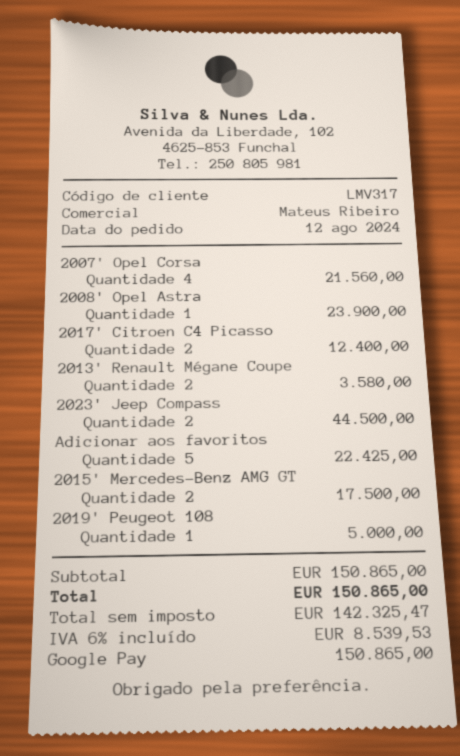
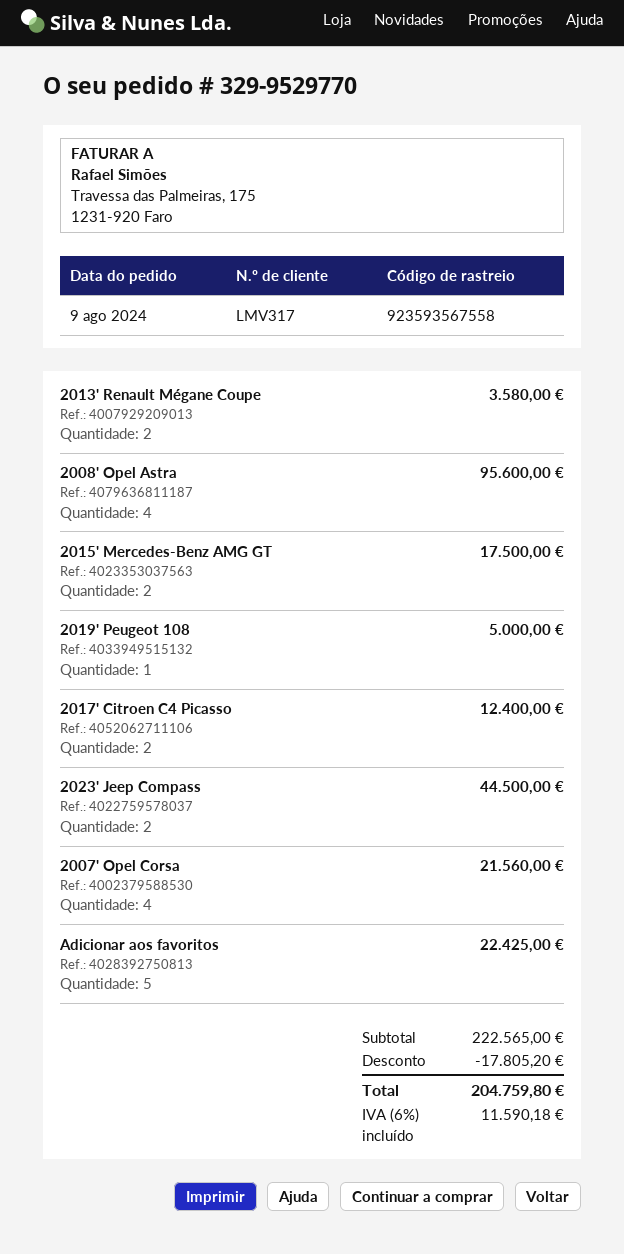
order date: 2024-08-12 -> 2024-08-09
2008' Opel Astra: 1 for 23900.00 -> 4 for 95600.00
subtotal: 150865.00 -> 222565.00
discount: none -> 17805.20
tax: 6% = 8539.53 -> 6% = 11590.18
total: 150865.00 -> 204759.80

